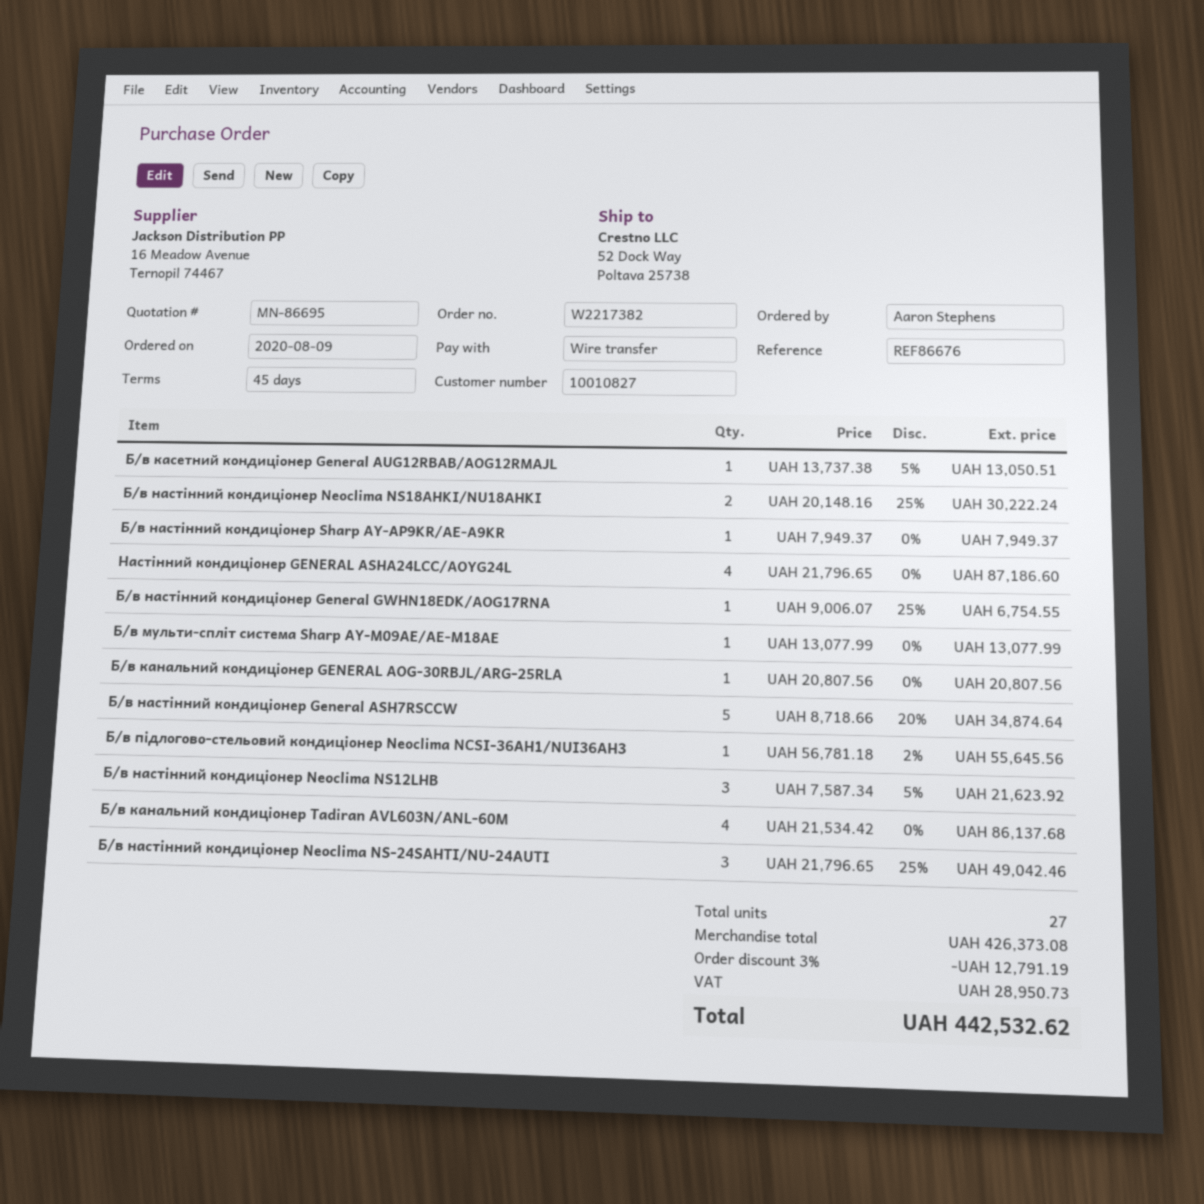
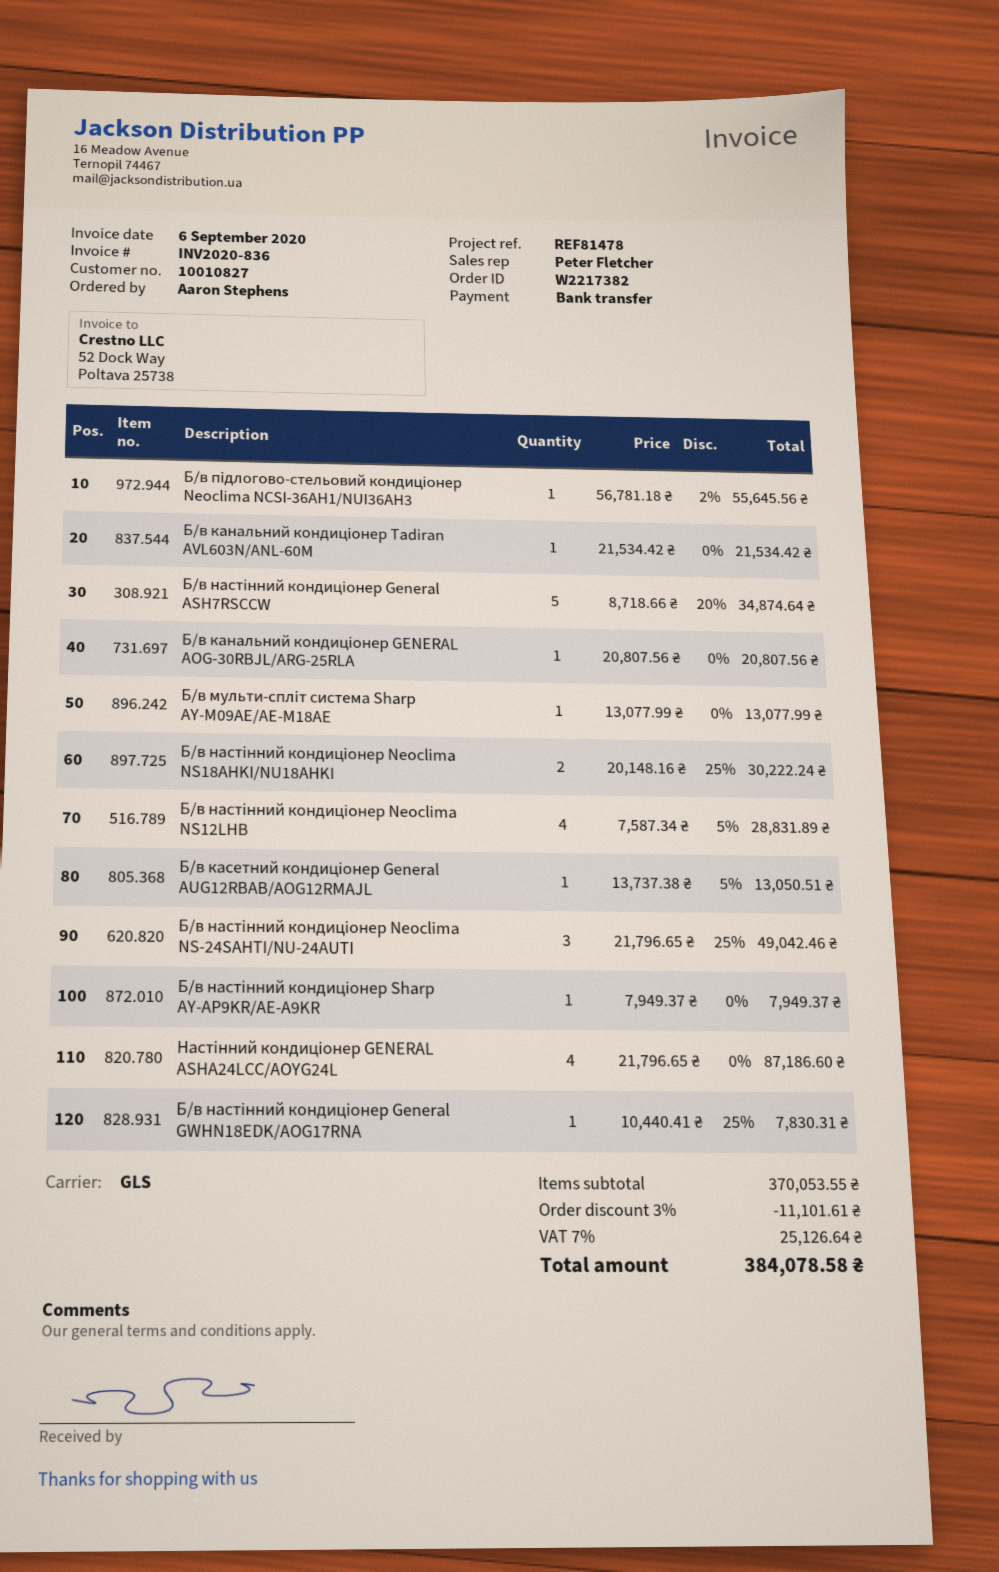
reference: REF86676 -> REF81478
Б/в настінний кондиціонер General GWHN18EDK/AOG17RNA: 1 x 9006.07 - 25% = 6754.55 -> 1 x 10440.41 - 25% = 7830.31
Б/в настінний кондиціонер Neoclima NS12LHB: 3 x 7587.34 - 5% = 21623.92 -> 4 x 7587.34 - 5% = 28831.89
Б/в канальний кондиціонер Tadiran AVL603N/ANL-60M: 4 x 21534.42 = 86137.68 -> 1 x 21534.42 = 21534.42
subtotal: 426373.08 -> 370053.55
discount: 3% = 12791.19 -> 3% = 11101.61
tax: 28950.73 -> 25126.64
total: 442532.62 -> 384078.58

